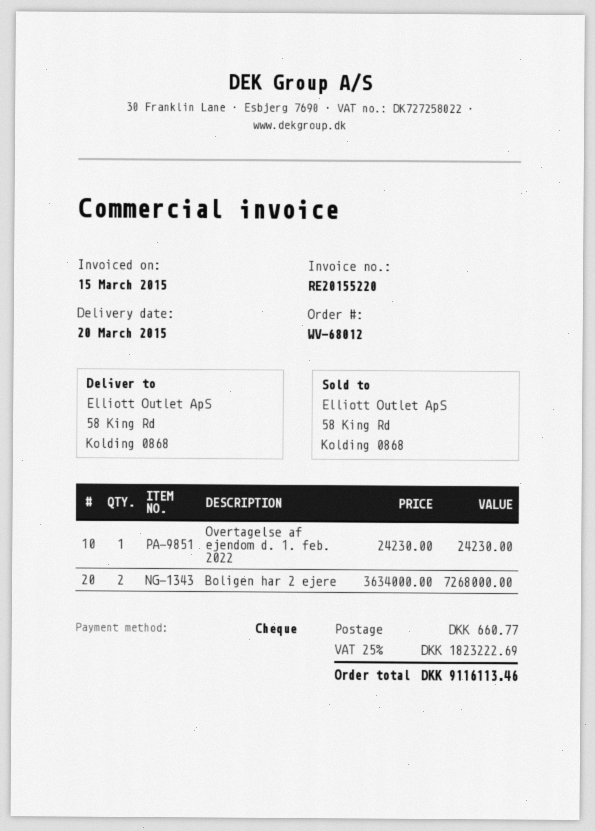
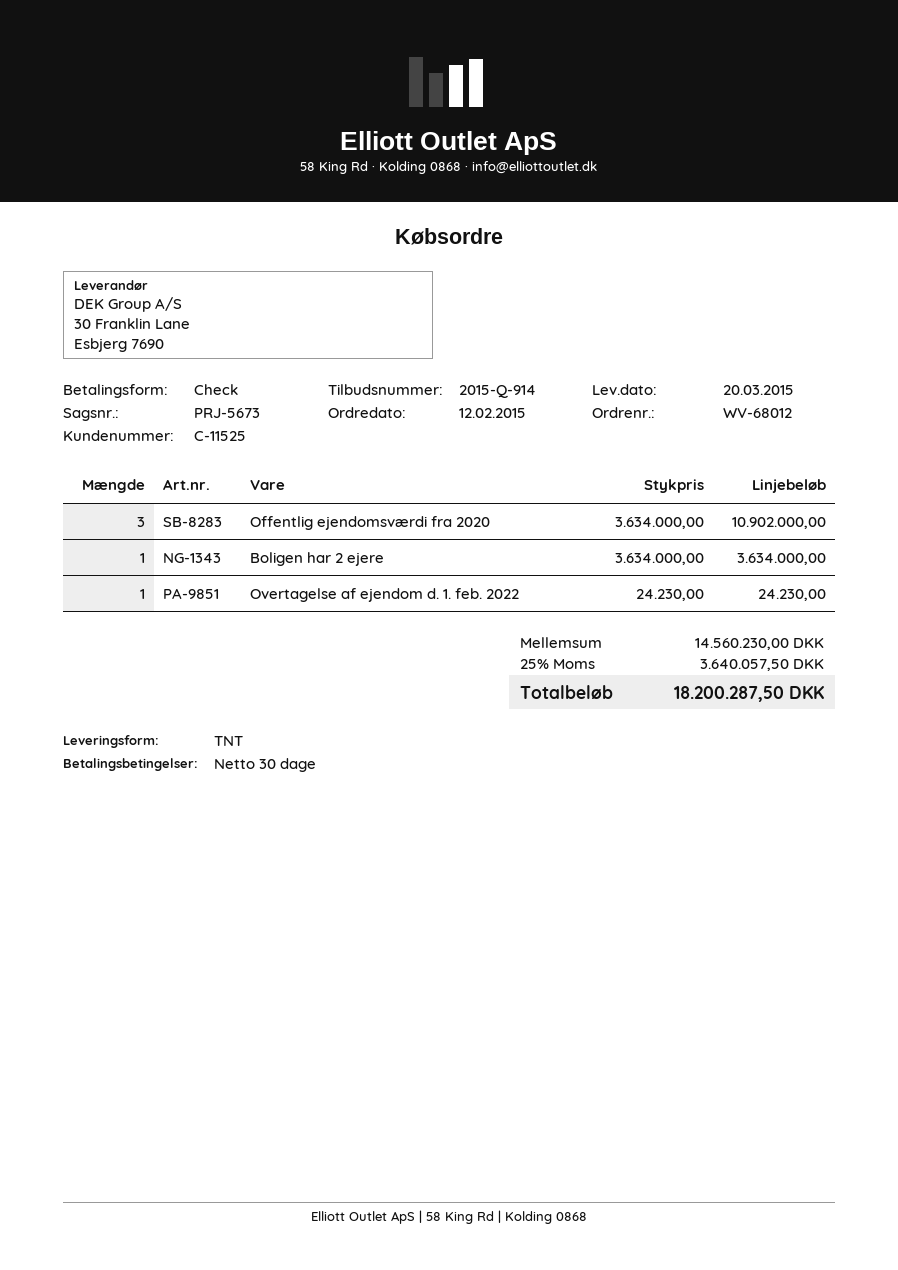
Boligen har 2 ejere: 2 x 3634000.00 = 7268000.00 -> 1 x 3634000.00 = 3634000.00
Offentlig ejendomsværdi fra 2020: none -> 3 x 3634000.00 = 10902000.00
shipping: 660.77 -> none
tax: 25% = 1823222.69 -> 25% = 3640057.50
total: 9116113.46 -> 18200287.50

